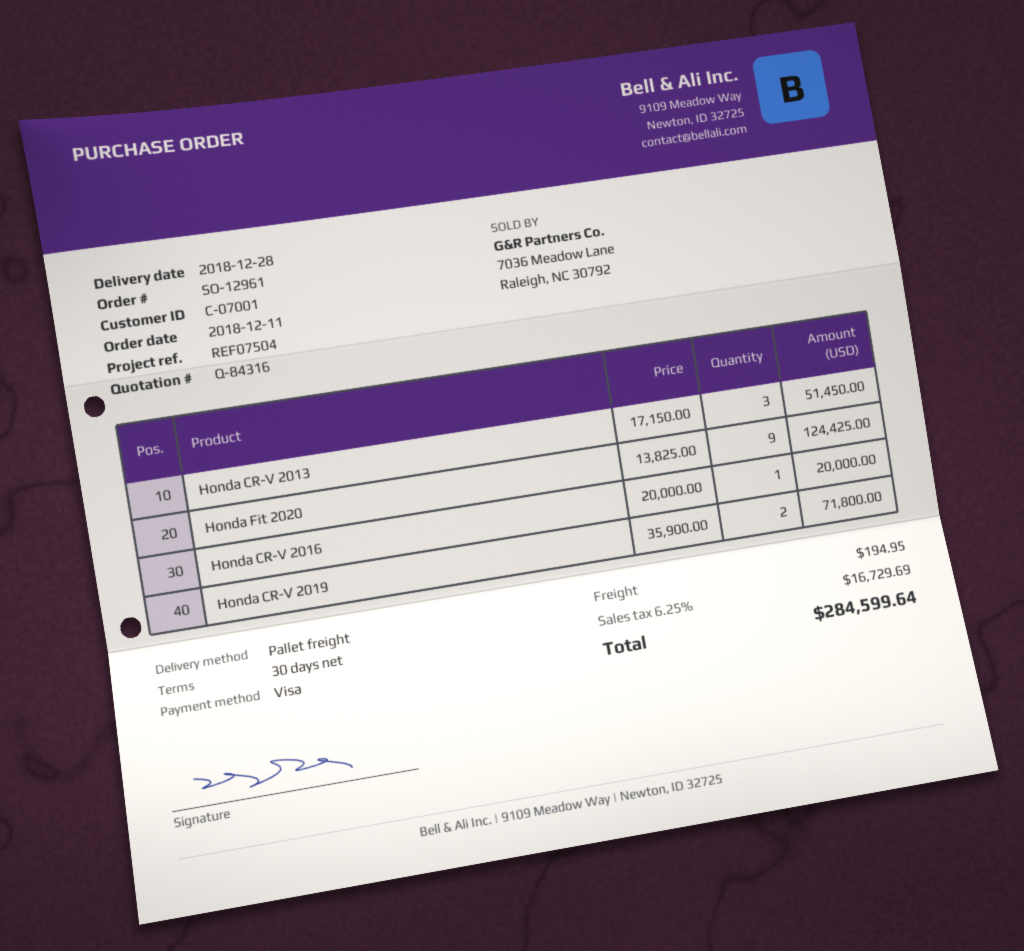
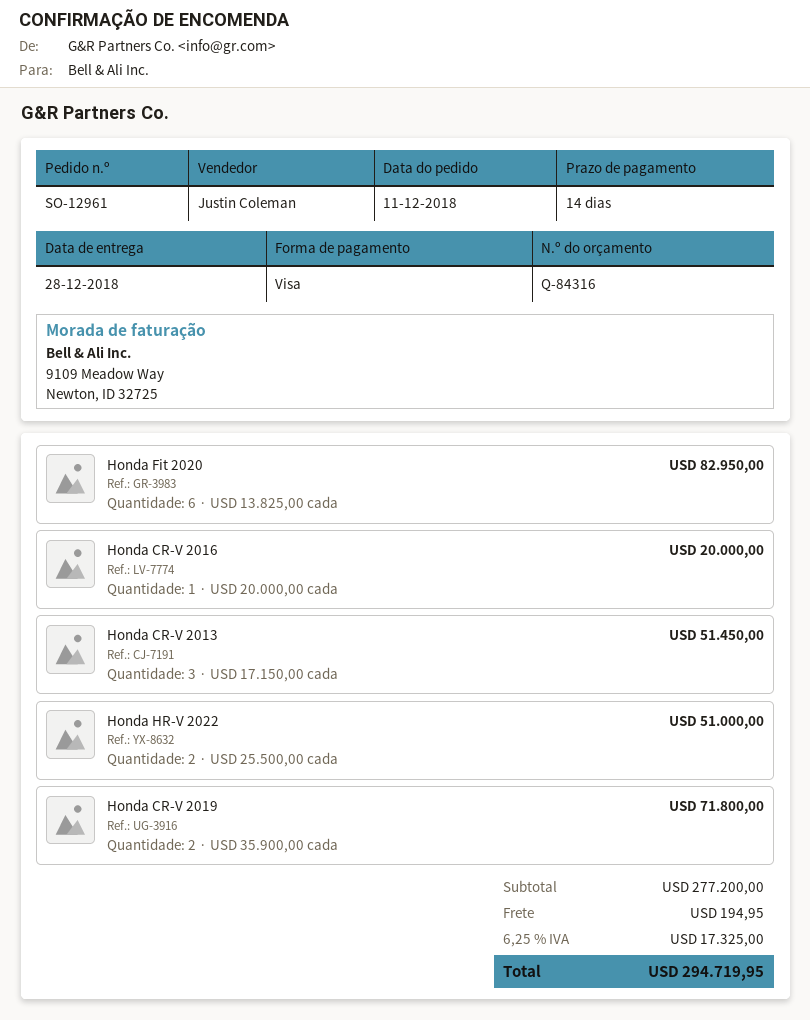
payment terms: 30 days -> 14 days
Honda Fit 2020: 9 x 13825.00 = 124425.00 -> 6 x 13825.00 = 82950.00
Honda HR-V 2022: none -> 2 x 25500.00 = 51000.00
tax: 6.25% = 16729.69 -> 6.25% = 17325.00
total: 284599.64 -> 294719.95

